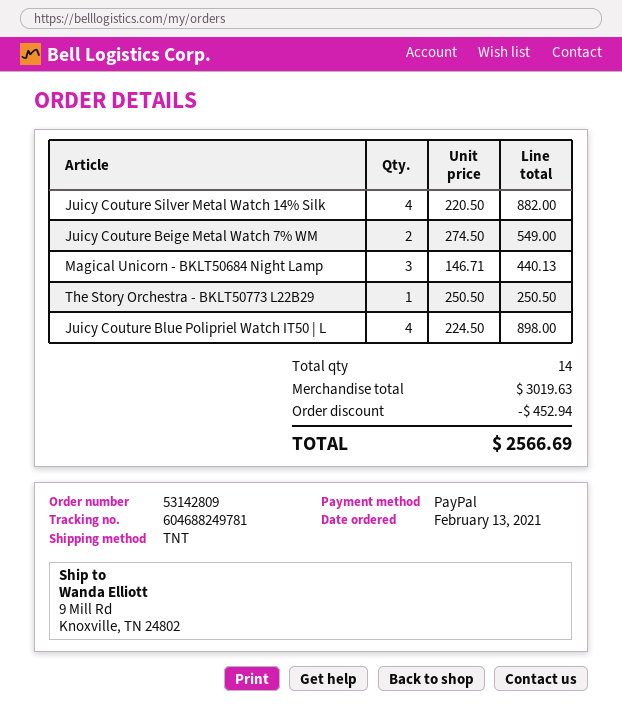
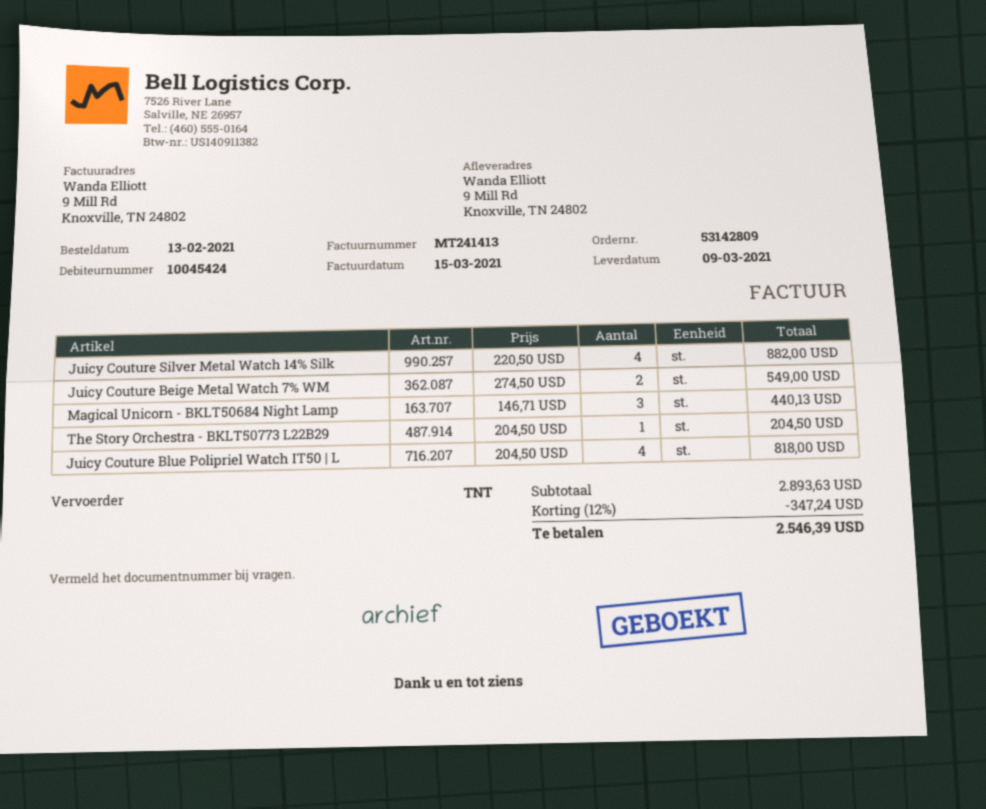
The Story Orchestra - BKLT50773 L22B29: 1 x 250.50 = 250.50 -> 1 x 204.50 = 204.50
Juicy Couture Blue Polipriel Watch IT50 | L: 4 x 224.50 = 898.00 -> 4 x 204.50 = 818.00
subtotal: 3019.63 -> 2893.63
discount: 452.94 -> 347.24
total: 2566.69 -> 2546.39

